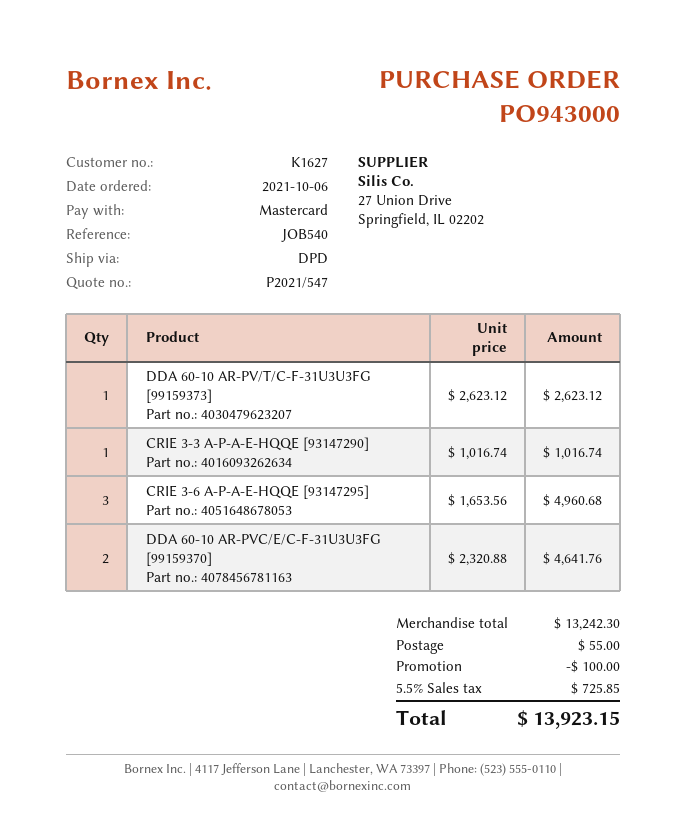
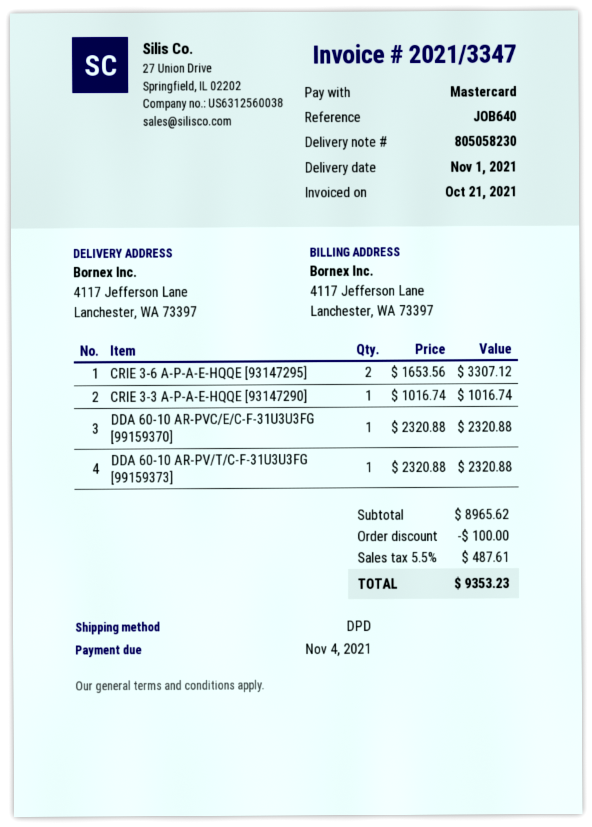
reference: JOB540 -> JOB640
DDA 60-10 AR-PV/T/C-F-31U3U3FG [99159373]: 1 x 2623.12 = 2623.12 -> 1 x 2320.88 = 2320.88
CRIE 3-6 A-P-A-E-HQQE [93147295]: 3 x 1653.56 = 4960.68 -> 2 x 1653.56 = 3307.12
DDA 60-10 AR-PVC/E/C-F-31U3U3FG [99159370]: 2 x 2320.88 = 4641.76 -> 1 x 2320.88 = 2320.88
subtotal: 13242.30 -> 8965.62
shipping: 55.00 -> none
tax: 5.5% = 725.85 -> 5.5% = 487.61
total: 13923.15 -> 9353.23

